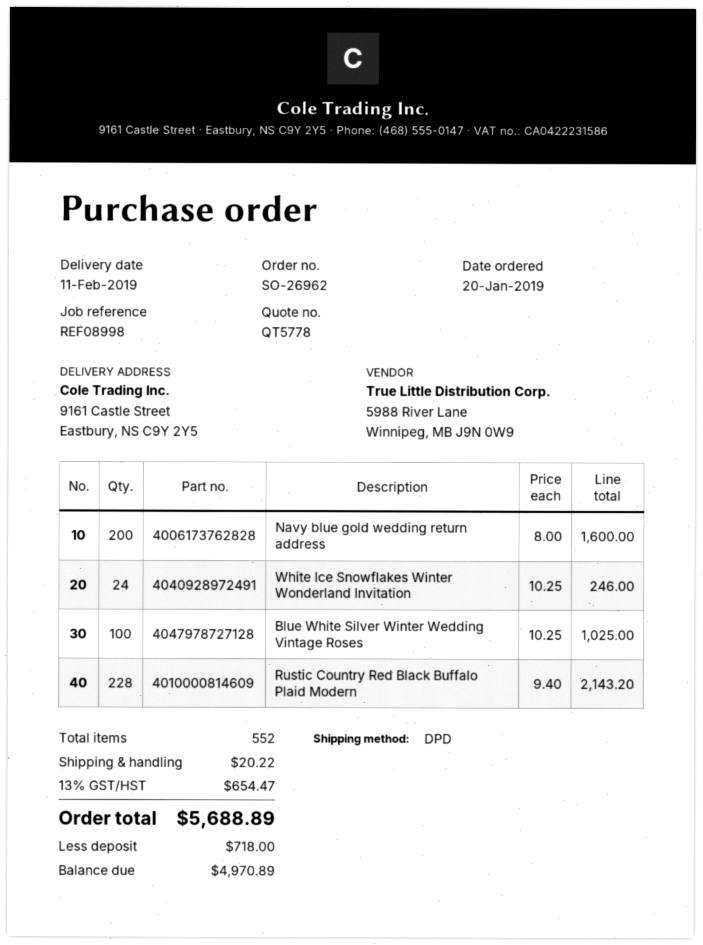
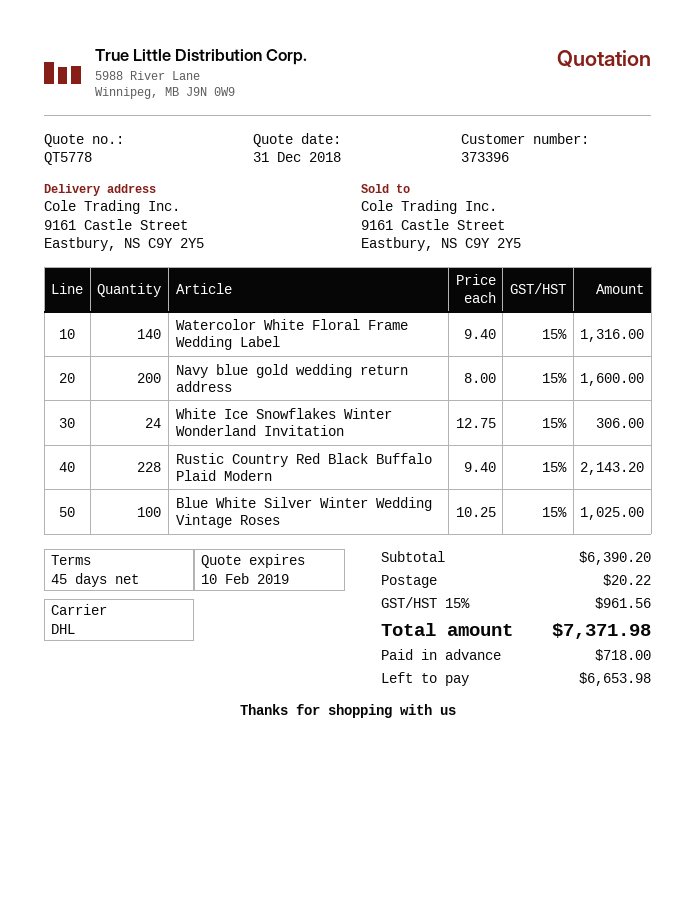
shipping method: DPD -> DHL
White Ice Snowflakes Winter Wonderland Invitation: 24 x 10.25 = 246.00 -> 24 x 12.75 = 306.00
Watercolor White Floral Frame Wedding Label: none -> 140 x 9.40 = 1316.00
tax: 13% = 654.47 -> 15% = 961.56
total: 5688.89 -> 7371.98
balance: 4970.89 -> 6653.98

